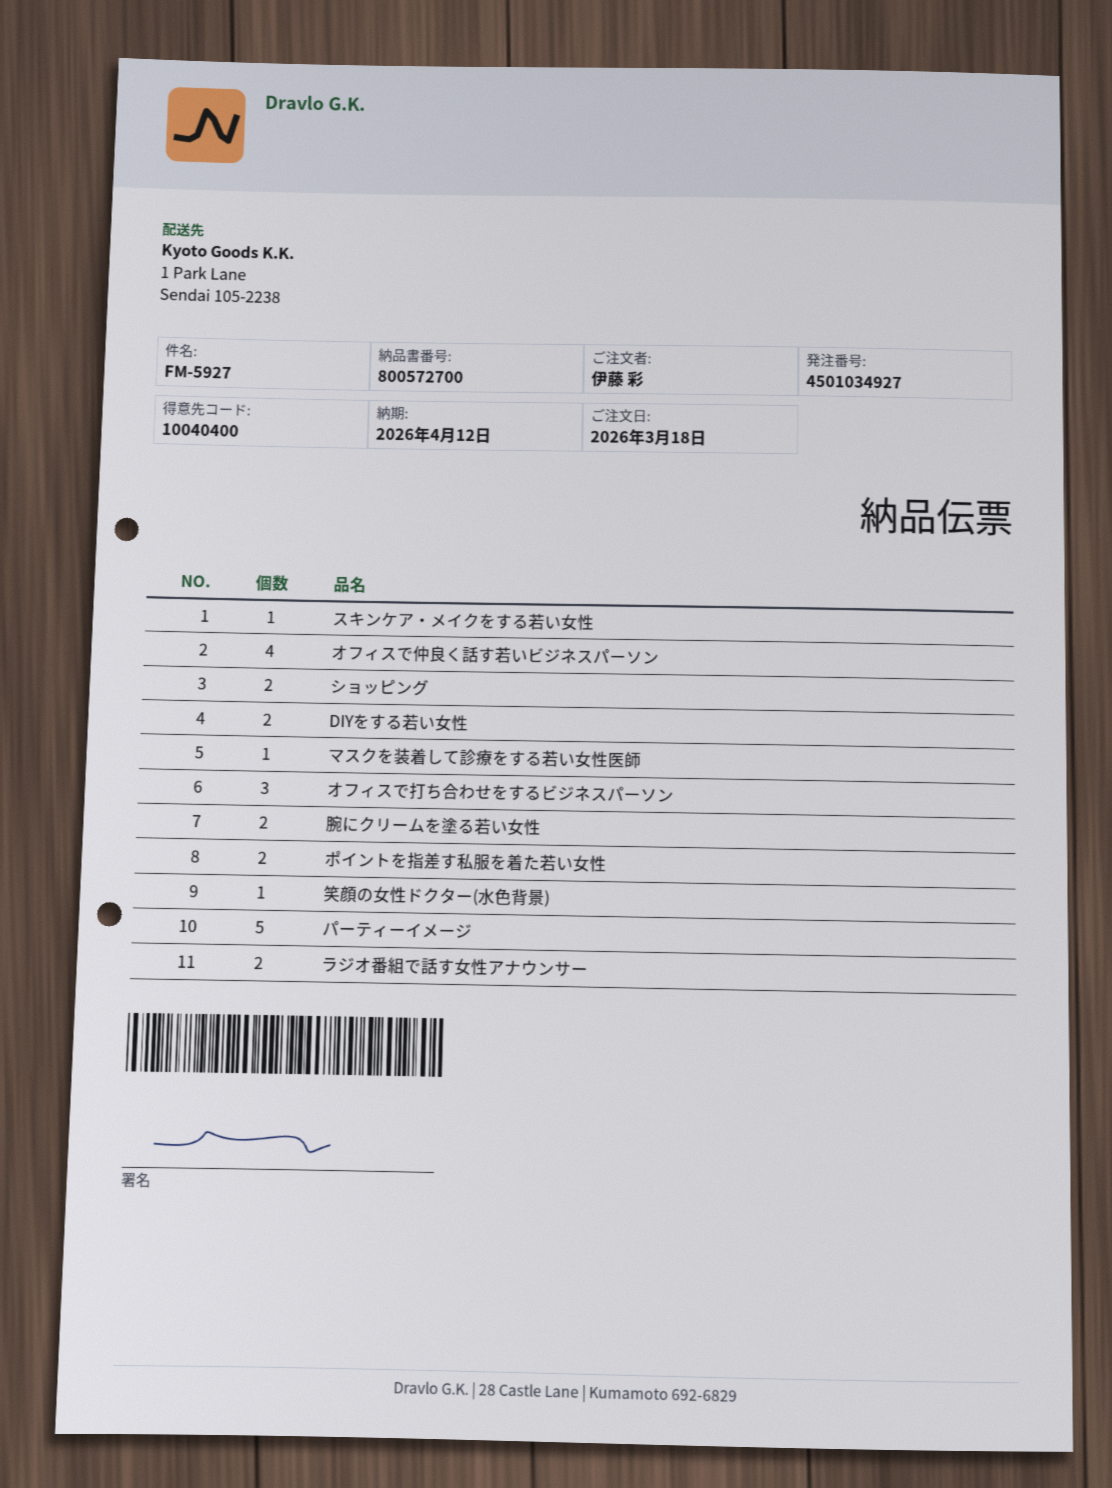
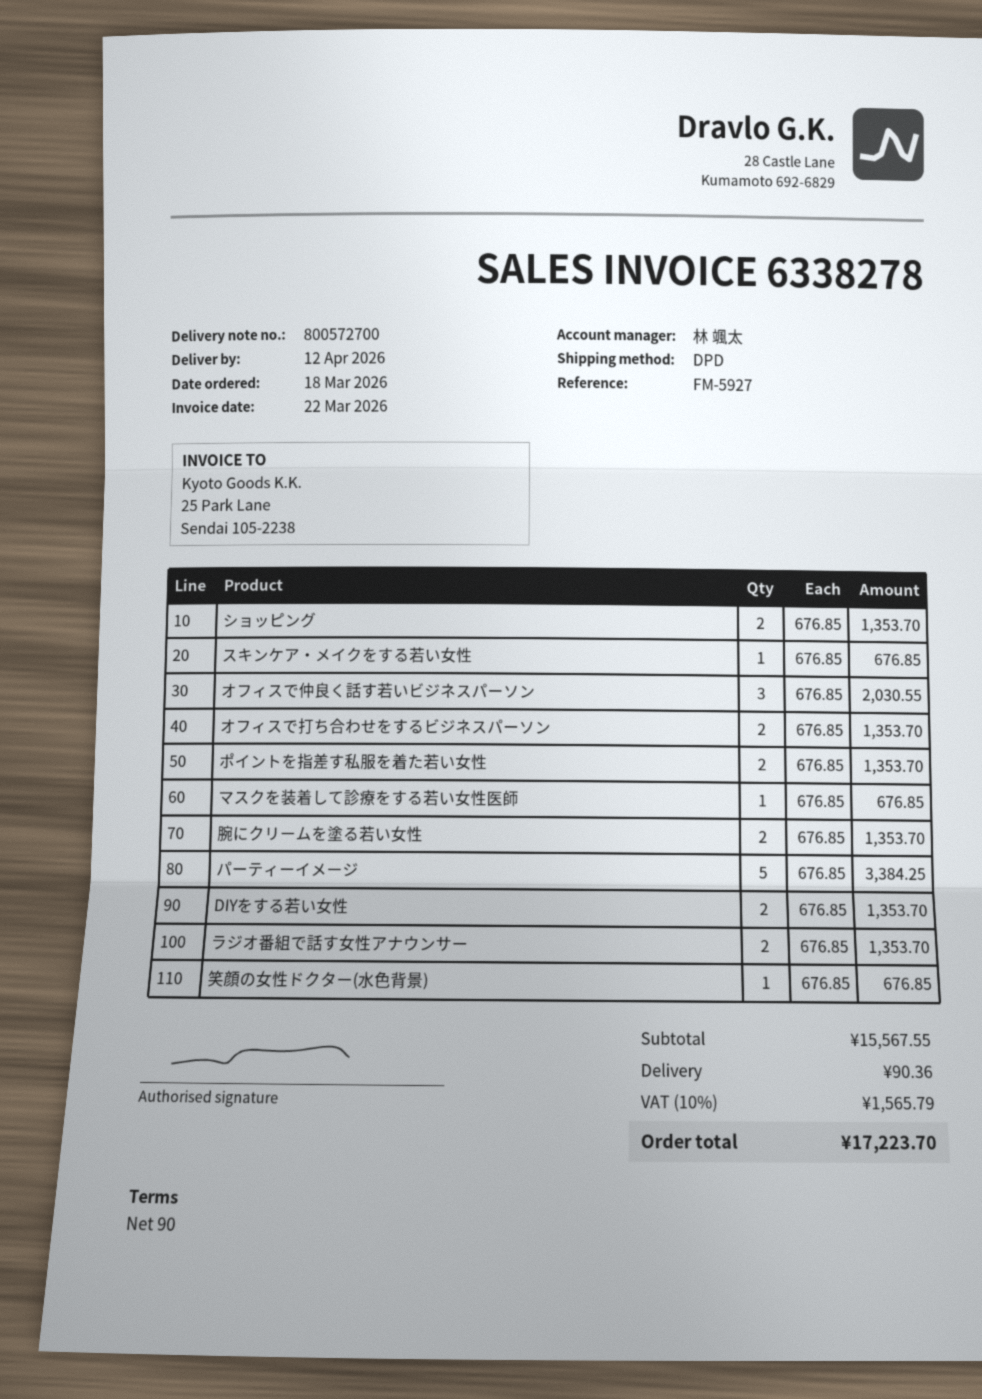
オフィスで仲良く話す若いビジネスパーソン: 4 -> 3
オフィスで打ち合わせをするビジネスパーソン: 3 -> 2

